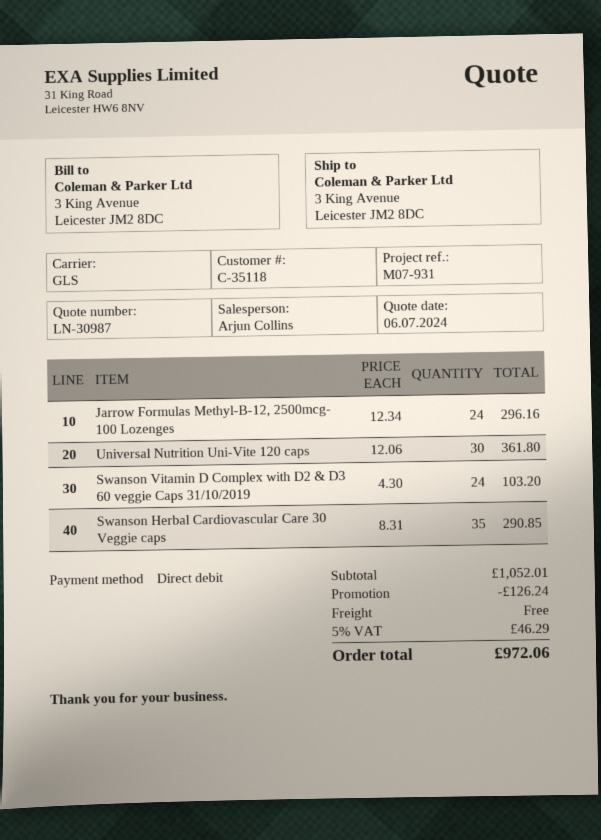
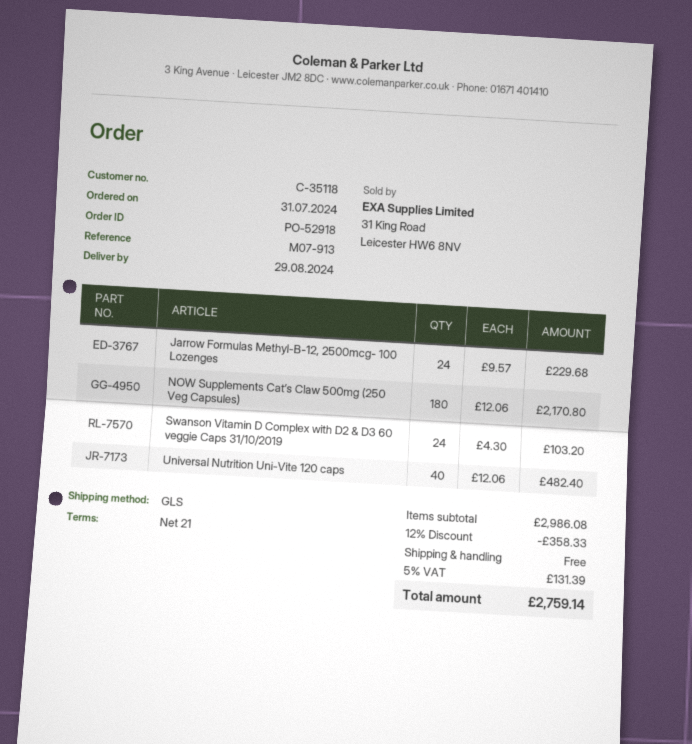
reference: M07-931 -> M07-913
Jarrow Formulas Methyl-B-12, 2500mcg- 100 Lozenges: 24 x 12.34 = 296.16 -> 24 x 9.57 = 229.68
Universal Nutrition Uni-Vite 120 caps: 30 x 12.06 = 361.80 -> 40 x 12.06 = 482.40
Swanson Herbal Cardiovascular Care 30 Veggie caps: 35 x 8.31 = 290.85 -> none
NOW Supplements Cat’s Claw 500mg (250 Veg Capsules): none -> 180 x 12.06 = 2170.80
subtotal: 1052.01 -> 2986.08
discount: 126.24 -> 358.33
tax: 5% = 46.29 -> 5% = 131.39
total: 972.06 -> 2759.14

